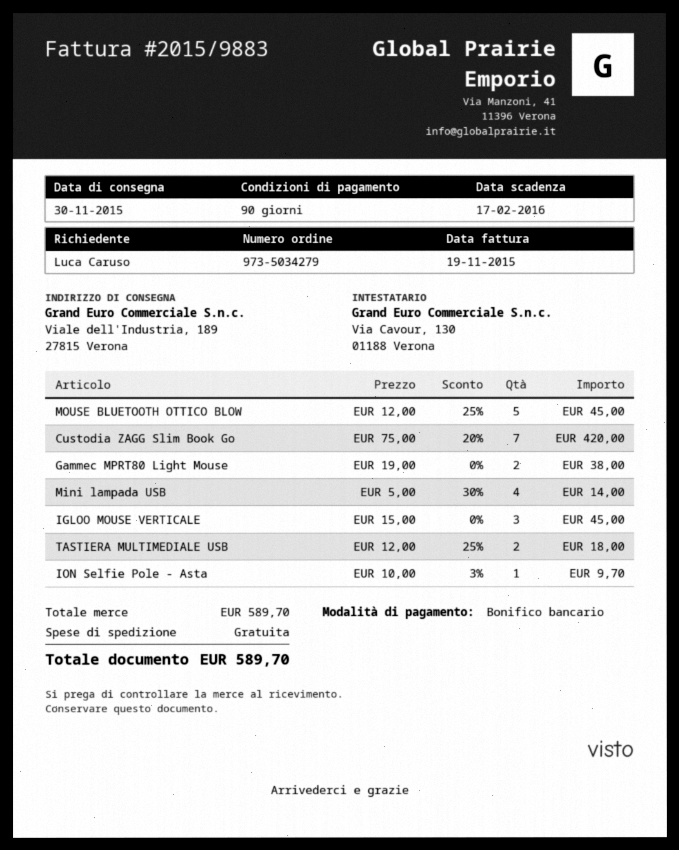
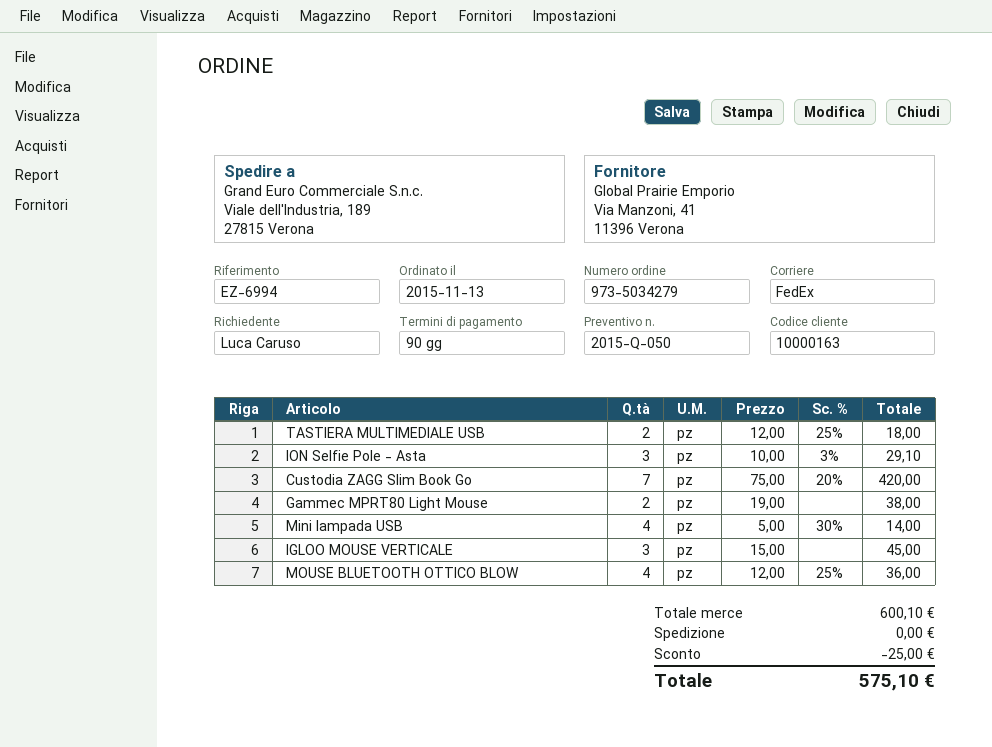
MOUSE BLUETOOTH OTTICO BLOW: 5 x 12.00 - 25% = 45.00 -> 4 x 12.00 - 25% = 36.00
ION Selfie Pole - Asta: 1 x 10.00 - 3% = 9.70 -> 3 x 10.00 - 3% = 29.10
subtotal: 589.70 -> 600.10
discount: none -> 25.00
total: 589.70 -> 575.10

